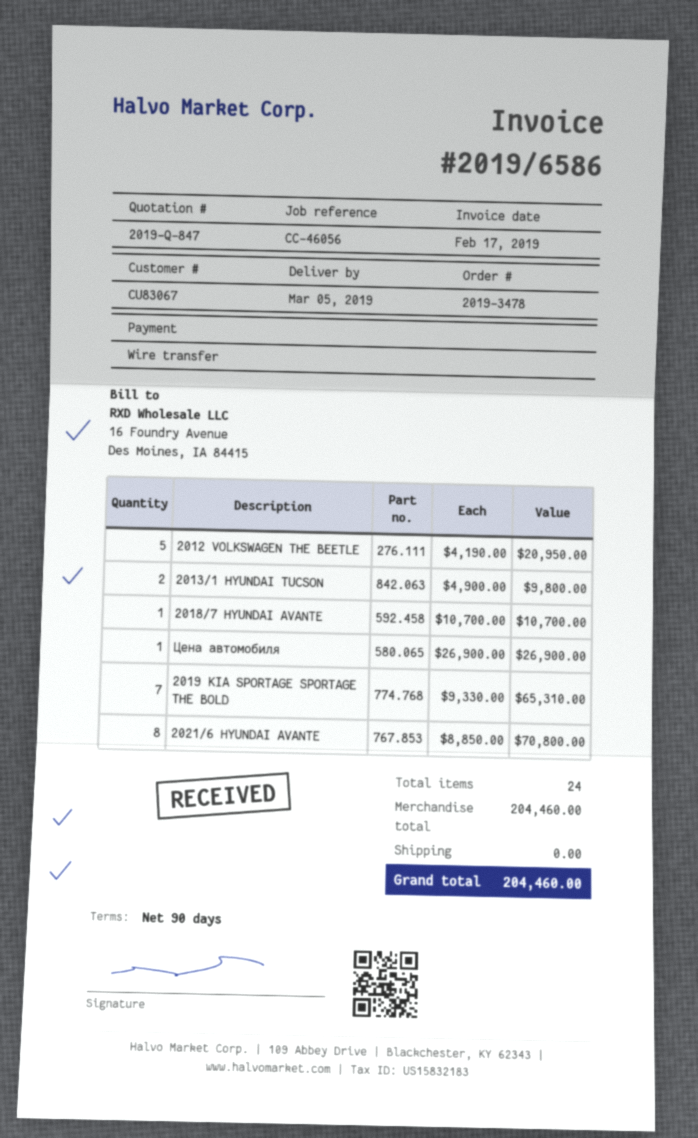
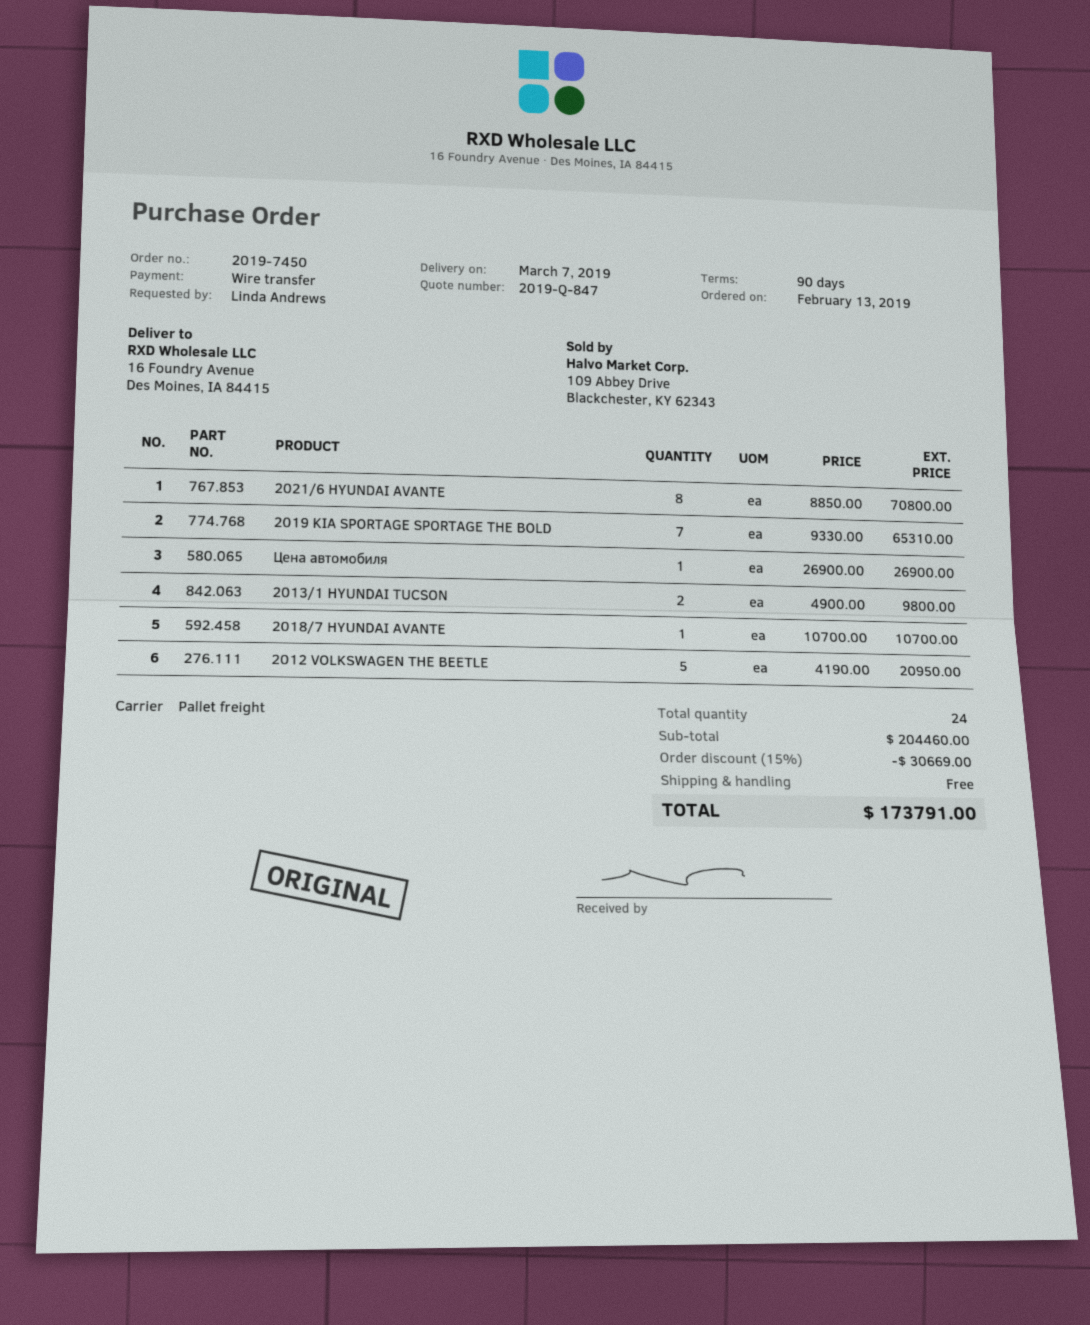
order number: 2019-3478 -> 2019-7450
delivery date: 2019-03-05 -> 2019-03-07
discount: none -> 15% = 30669.00
total: 204460.00 -> 173791.00

